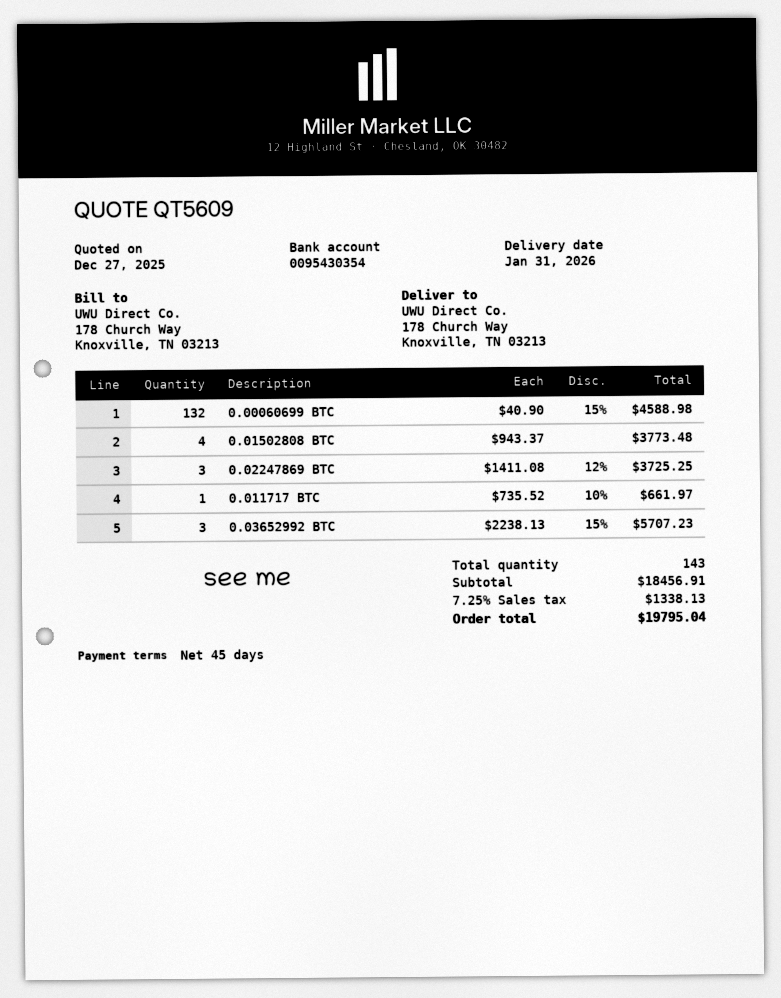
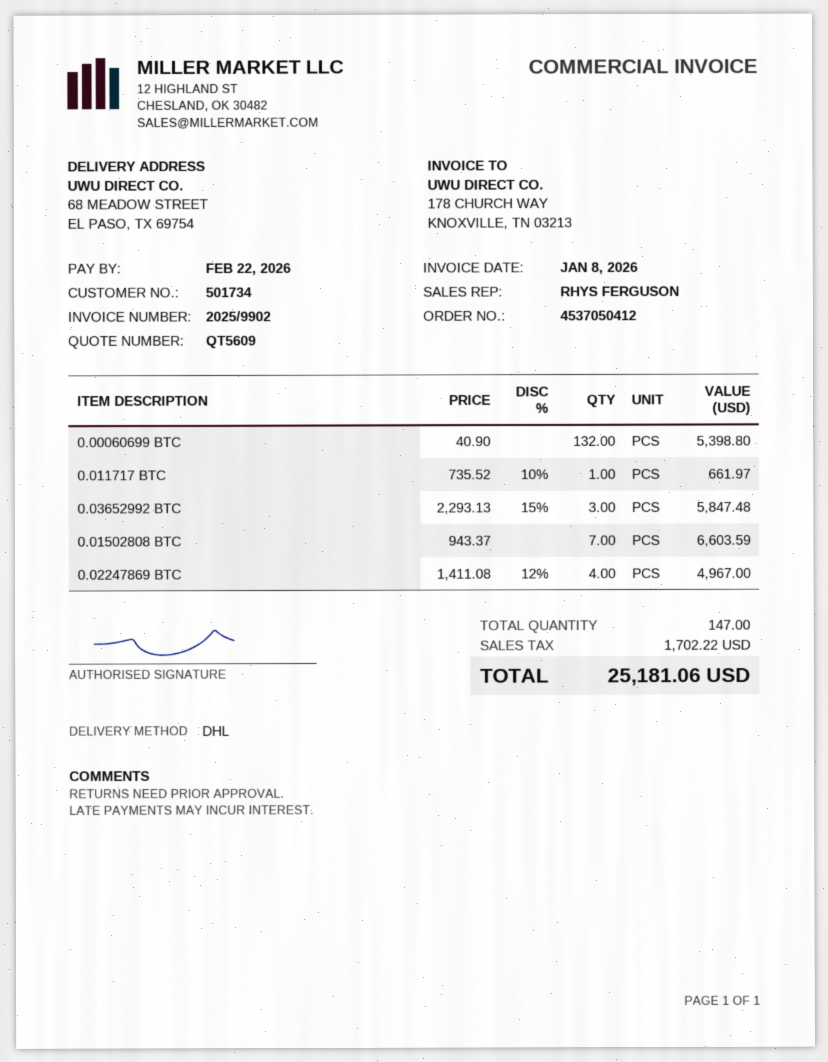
ship to: 178 Church Way, Knoxville, TN 03213 -> 68 MEADOW STREET, EL PASO, TX 69754
0.00060699 BTC: 132 x 40.90 - 15% = 4588.98 -> 132 x 40.90 = 5398.80
0.01502808 BTC: 4 x 943.37 = 3773.48 -> 7 x 943.37 = 6603.59
0.02247869 BTC: 3 x 1411.08 - 12% = 3725.25 -> 4 x 1411.08 - 12% = 4967.00
0.03652992 BTC: 3 x 2238.13 - 15% = 5707.23 -> 3 x 2293.13 - 15% = 5847.48
total quantity: 143 -> 147
tax: 1338.13 -> 1702.22
total: 19795.04 -> 25181.06

